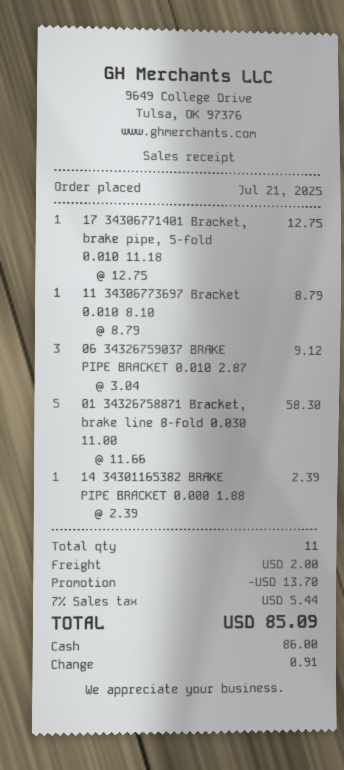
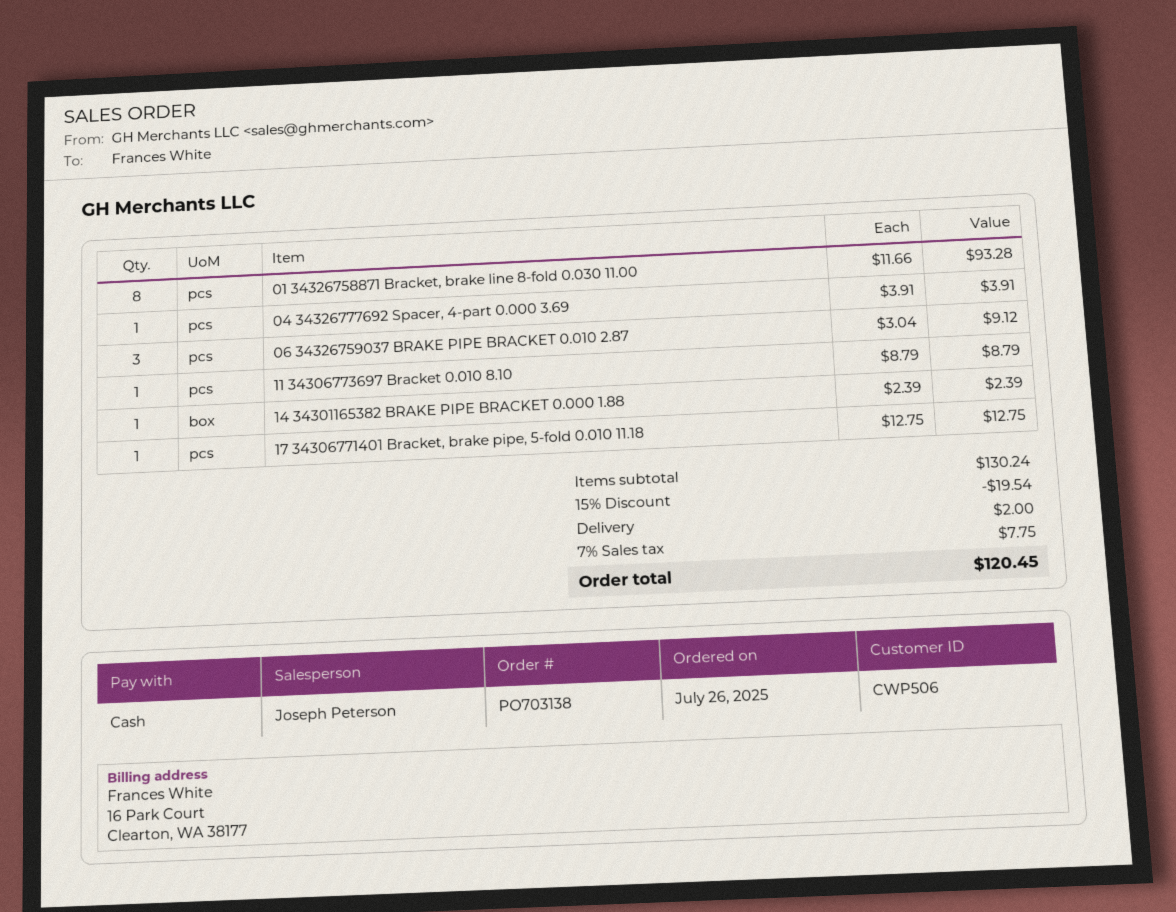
order date: 2025-07-21 -> 2025-07-26
01 34326758871 Bracket, brake line 8-fold 0.030 11.00: 5 x 11.66 = 58.30 -> 8 x 11.66 = 93.28
04 34326777692 Spacer, 4-part 0.000 3.69: none -> 1 x 3.91 = 3.91
discount: 13.70 -> 19.54
tax: 7% = 5.44 -> 7% = 7.75
total: 85.09 -> 120.45

